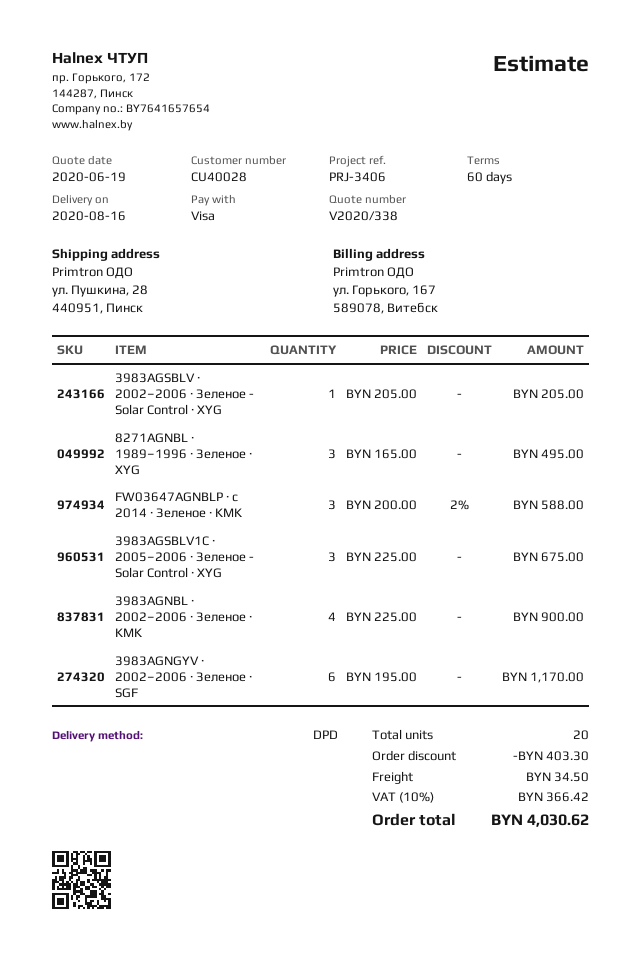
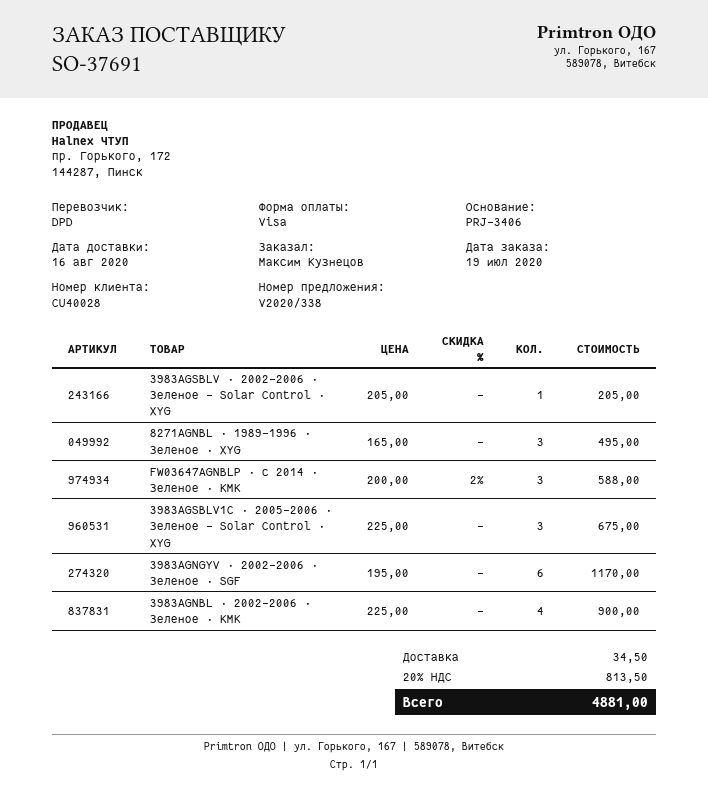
discount: 403.30 -> none
tax: 10% = 366.42 -> 20% = 813.50
total: 4030.62 -> 4881.00

